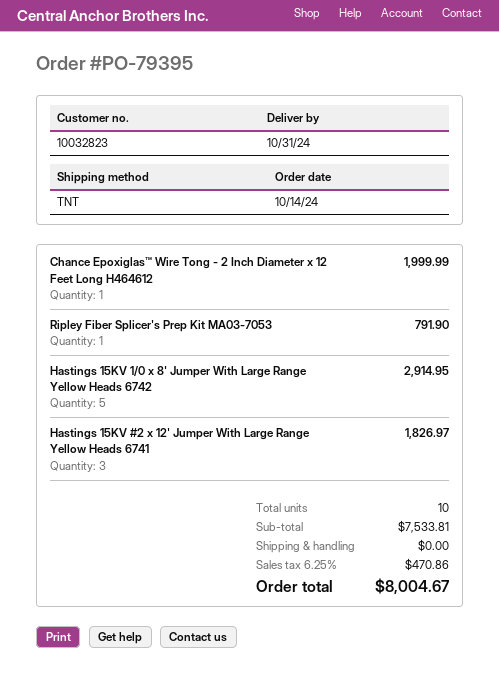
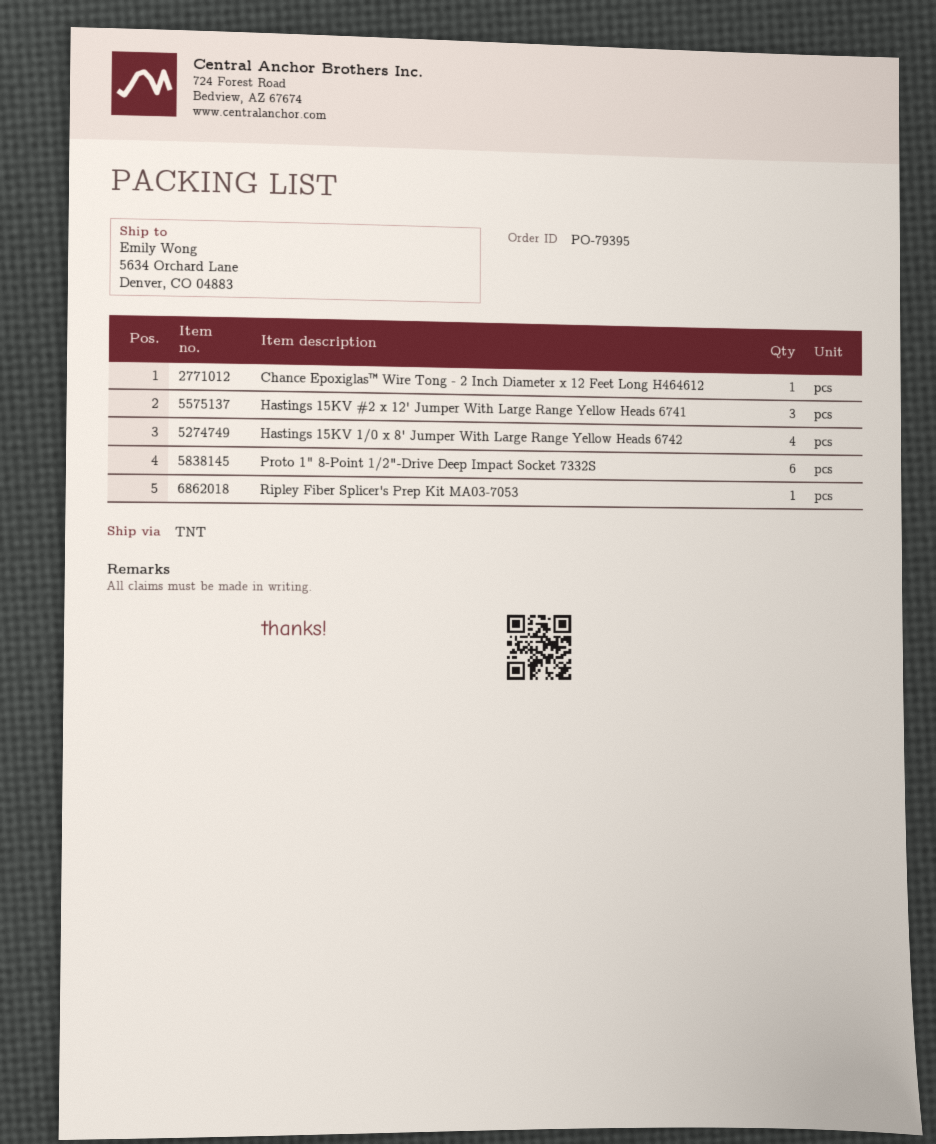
Hastings 15KV 1/0 x 8' Jumper With Large Range Yellow Heads 6742: 5 -> 4
Proto 1" 8-Point 1/2"-Drive Deep Impact Socket 7332S: none -> 6

